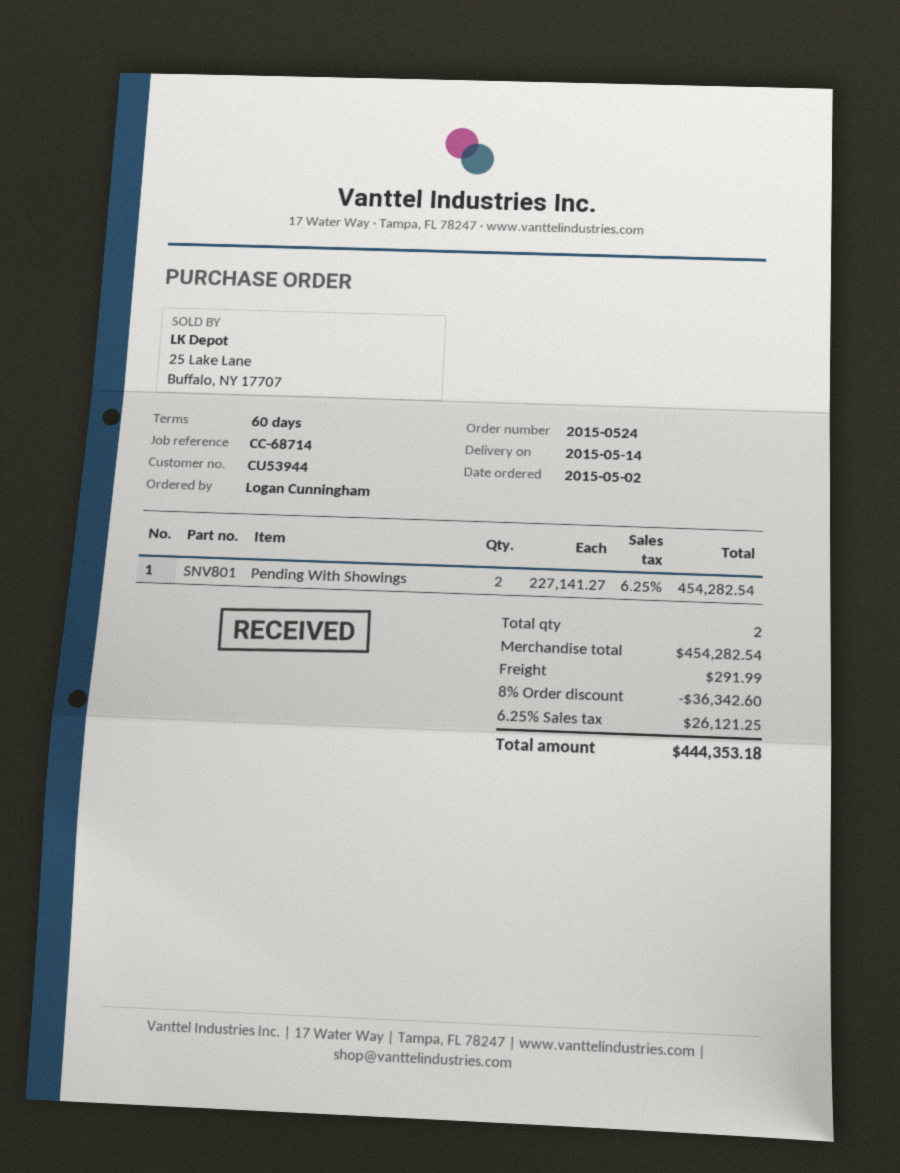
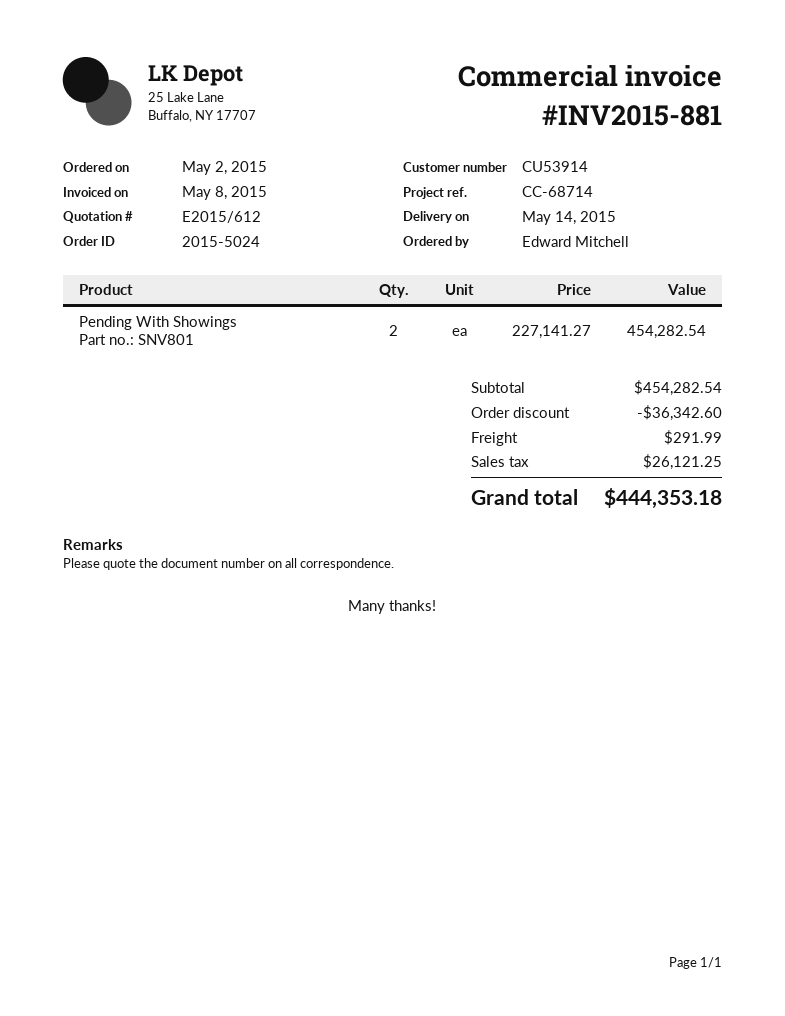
order number: 2015-0524 -> 2015-5024
customer number: CU53944 -> CU53914
ordered by: Logan Cunningham -> Edward Mitchell

